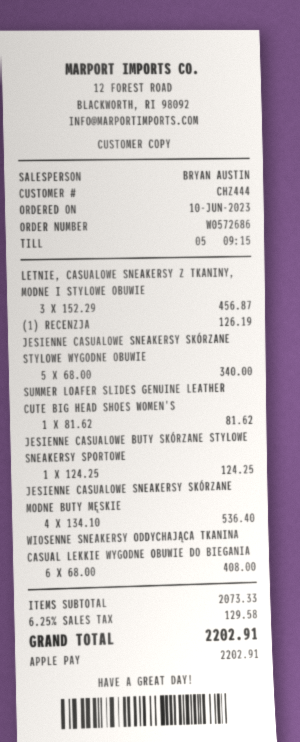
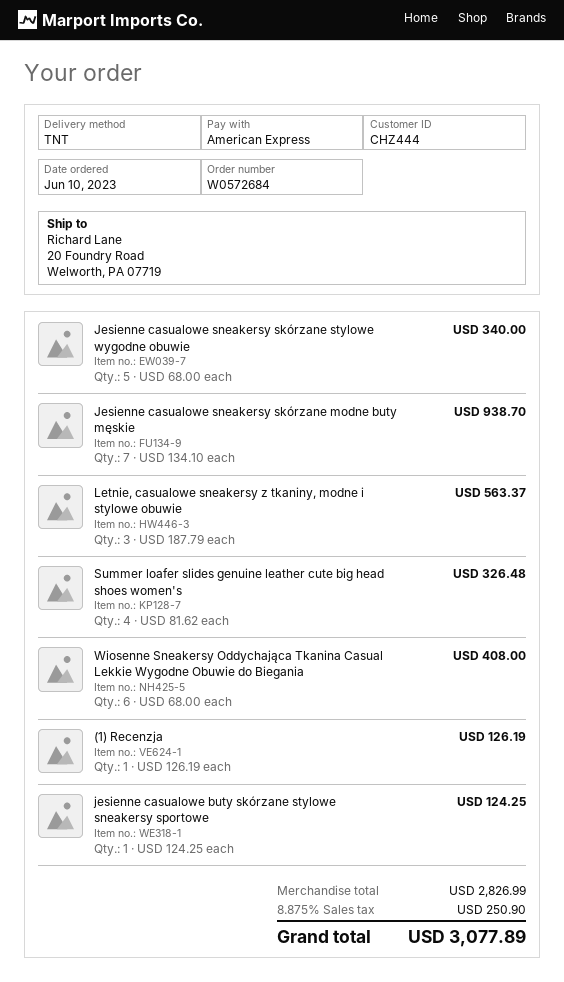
order number: W0572686 -> W0572684
payment method: Apple Pay -> American Express
LETNIE, CASUALOWE SNEAKERSY Z TKANINY, MODNE I STYLOWE OBUWIE: 3 x 152.29 = 456.87 -> 3 x 187.79 = 563.37
SUMMER LOAFER SLIDES GENUINE LEATHER CUTE BIG HEAD SHOES WOMEN'S: 1 x 81.62 = 81.62 -> 4 x 81.62 = 326.48
JESIENNE CASUALOWE SNEAKERSY SKÓRZANE MODNE BUTY MĘSKIE: 4 x 134.10 = 536.40 -> 7 x 134.10 = 938.70
subtotal: 2073.33 -> 2826.99
tax: 6.25% = 129.58 -> 8.875% = 250.90
total: 2202.91 -> 3077.89

